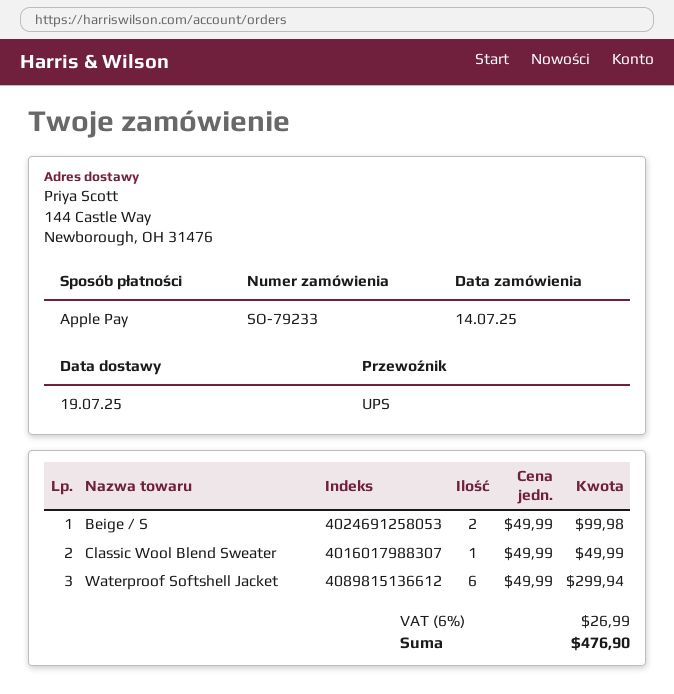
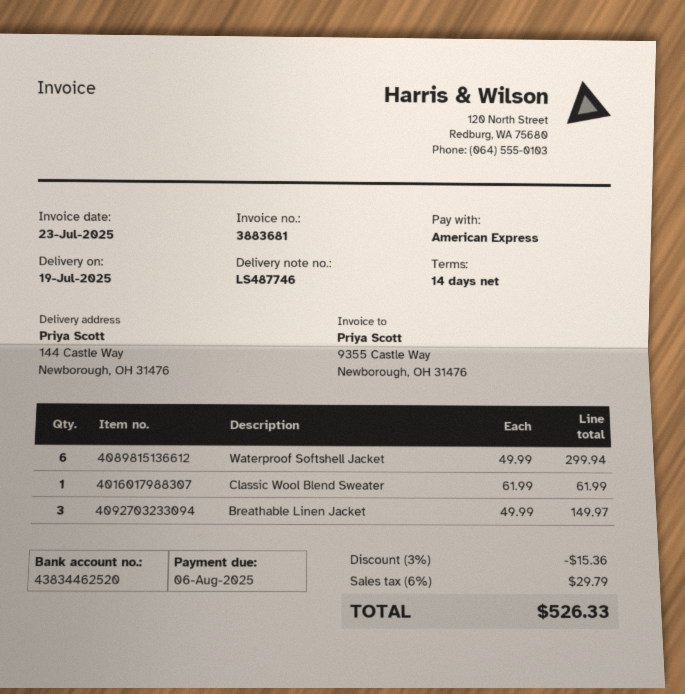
payment method: Apple Pay -> American Express
Beige / S: 2 x 49.99 = 99.98 -> none
Classic Wool Blend Sweater: 1 x 49.99 = 49.99 -> 1 x 61.99 = 61.99
Breathable Linen Jacket: none -> 3 x 49.99 = 149.97
discount: none -> 3% = 15.36
tax: 6% = 26.99 -> 6% = 29.79
total: 476.90 -> 526.33

